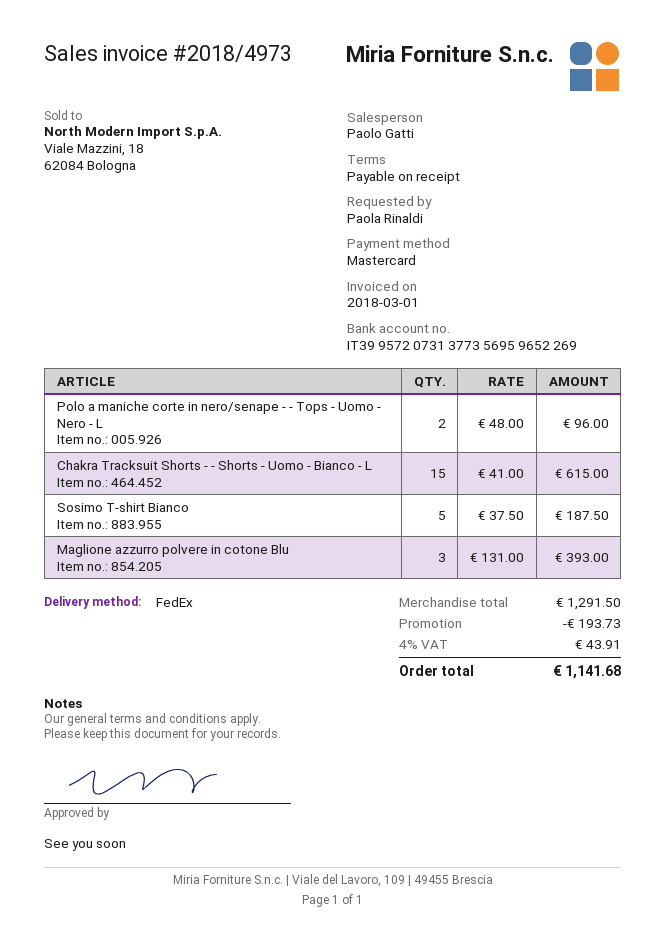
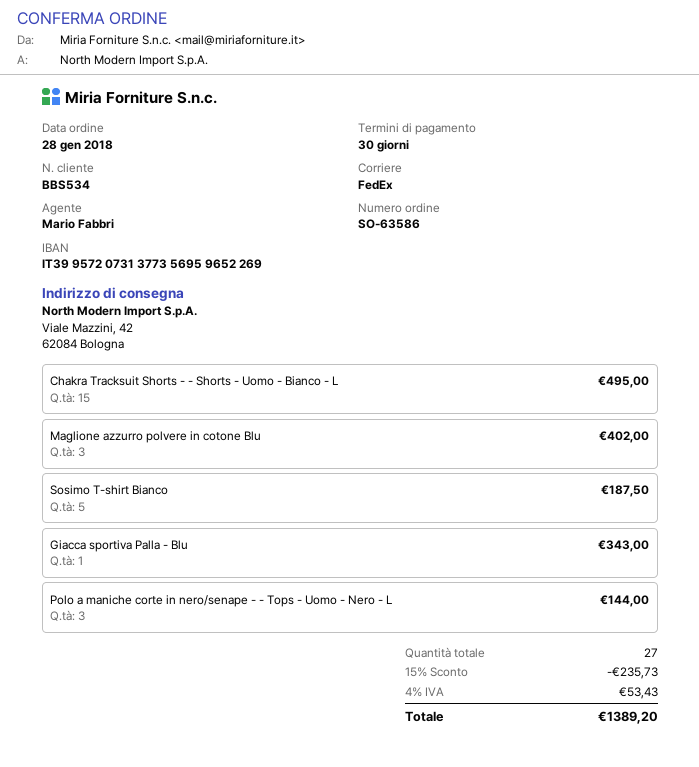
payment terms: on receipt -> 30 days
sales rep: Paolo Gatti -> Mario Fabbri
Polo a maniche corte in nero/senape - - Tops - Uomo - Nero - L: 2 for 96.00 -> 3 for 144.00
Chakra Tracksuit Shorts - - Shorts - Uomo - Bianco - L: 15 for 615.00 -> 15 for 495.00
Maglione azzurro polvere in cotone Blu: 3 for 393.00 -> 3 for 402.00
Giacca sportiva Palla - Blu: none -> 1 for 343.00
discount: 193.73 -> 235.73
tax: 4% = 43.91 -> 4% = 53.43
total: 1141.68 -> 1389.20

